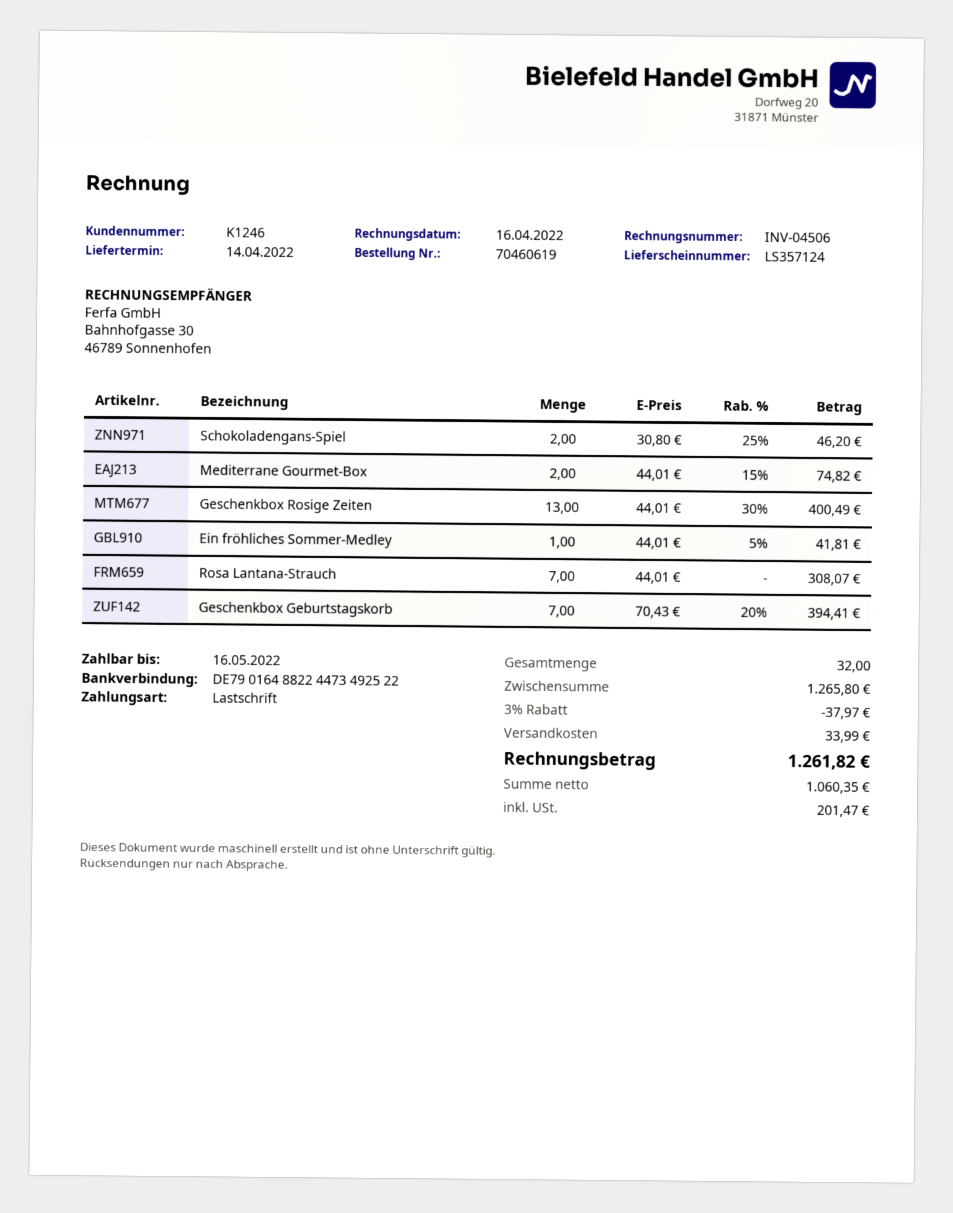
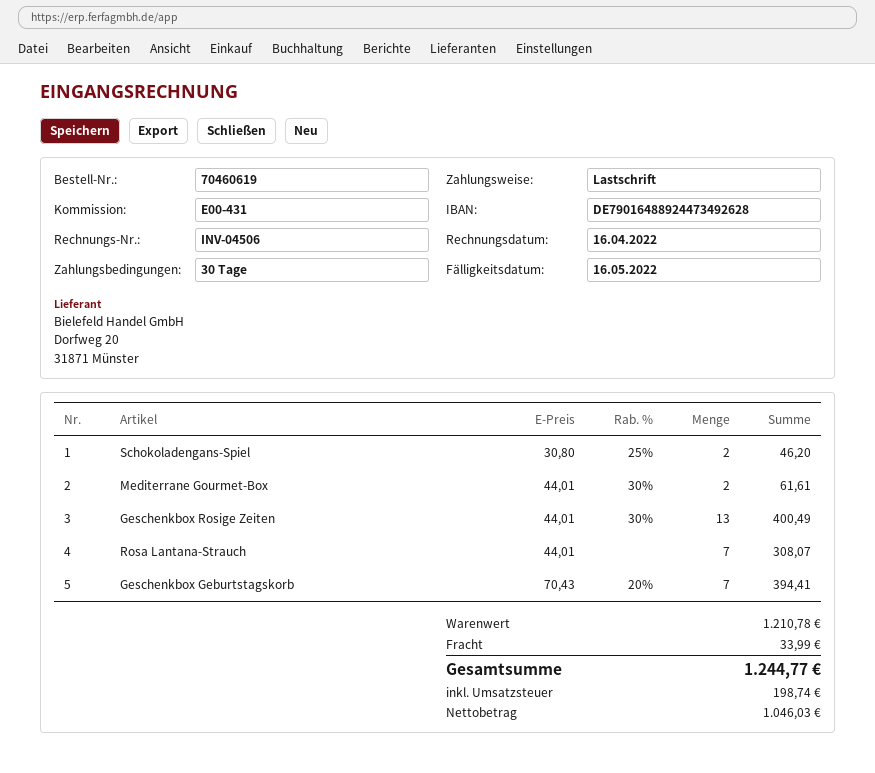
bank account: DE79016488224473492522 -> DE79016488924473492628
Mediterrane Gourmet-Box: 2 x 44.01 - 15% = 74.82 -> 2 x 44.01 - 30% = 61.61
Ein fröhliches Sommer-Medley: 1 x 44.01 - 5% = 41.81 -> none
subtotal: 1265.80 -> 1210.78
discount: 3% = 37.97 -> none
net: 1060.35 -> 1046.03
tax: 201.47 -> 198.74
total: 1261.82 -> 1244.77

